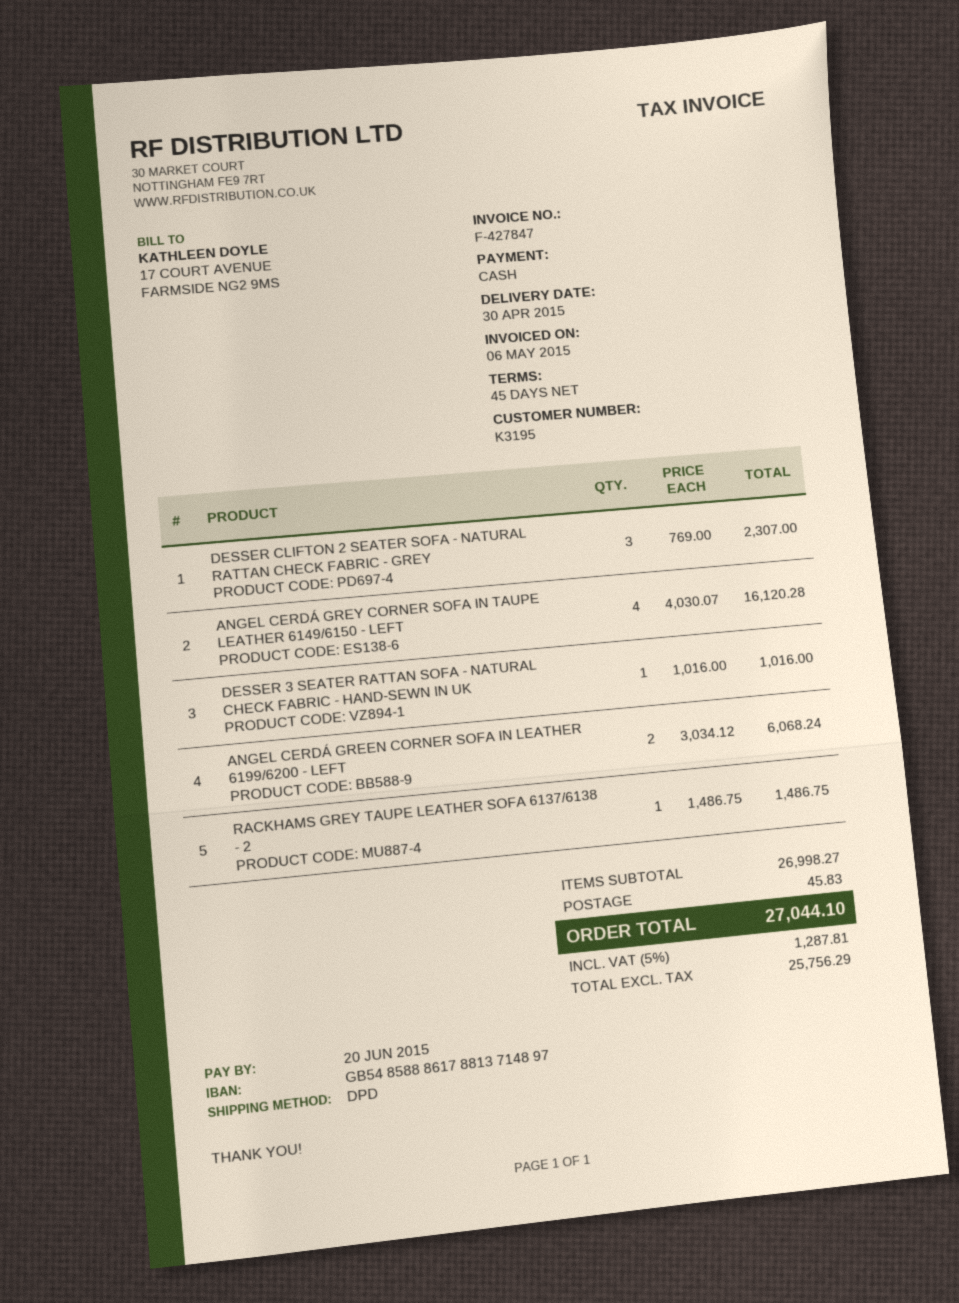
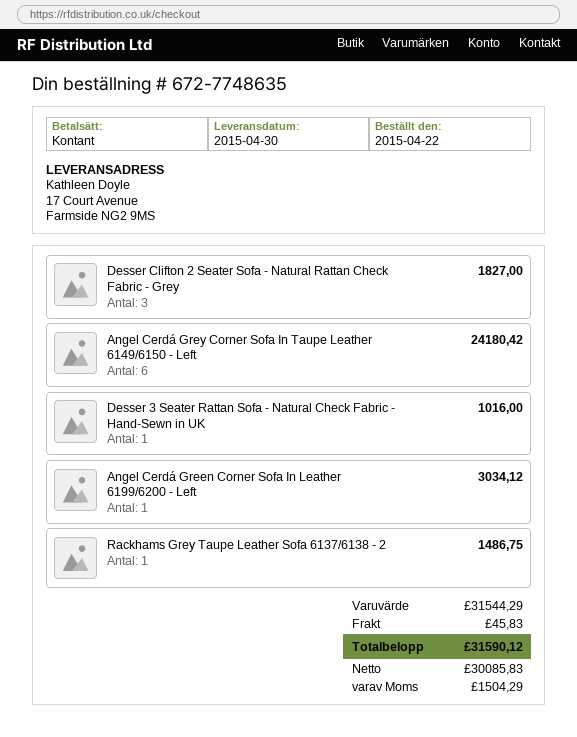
DESSER CLIFTON 2 SEATER SOFA - NATURAL RATTAN CHECK FABRIC - GREY: 3 for 2307.00 -> 3 for 1827.00
ANGEL CERDÁ GREY CORNER SOFA IN TAUPE LEATHER 6149/6150 - LEFT: 4 for 16120.28 -> 6 for 24180.42
ANGEL CERDÁ GREEN CORNER SOFA IN LEATHER 6199/6200 - LEFT: 2 for 6068.24 -> 1 for 3034.12
subtotal: 26998.27 -> 31544.29
net: 25756.29 -> 30085.83
tax: 1287.81 -> 1504.29
total: 27044.10 -> 31590.12

